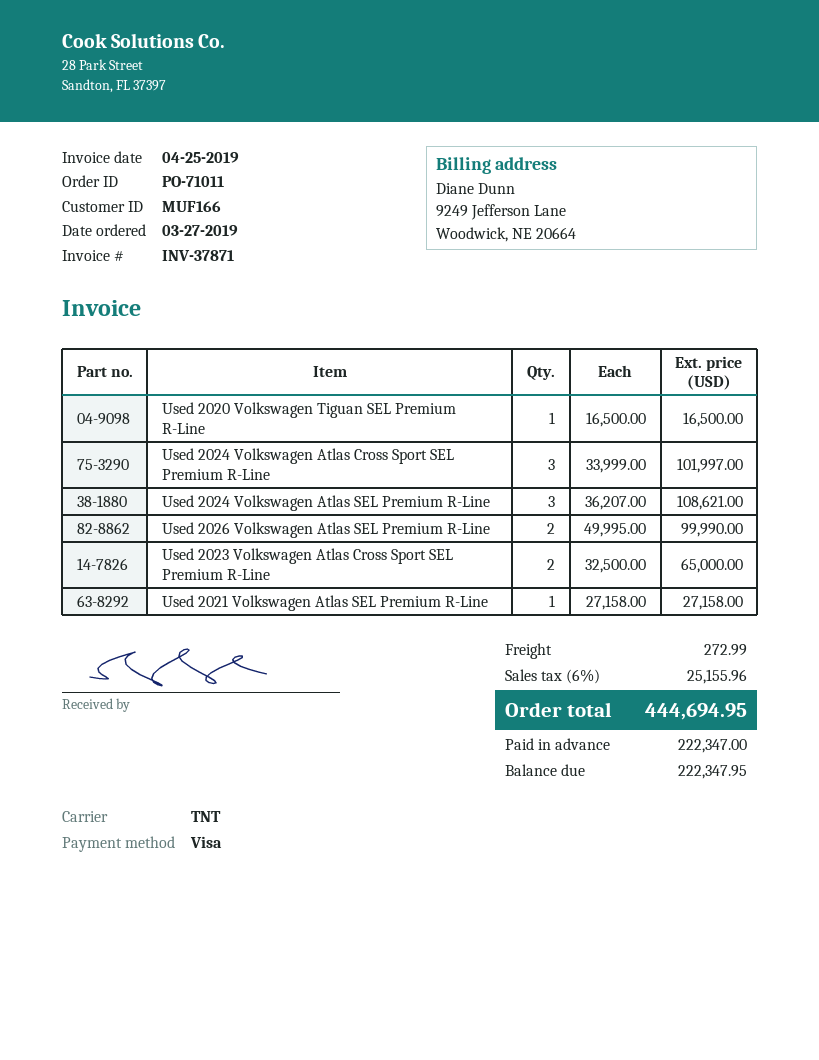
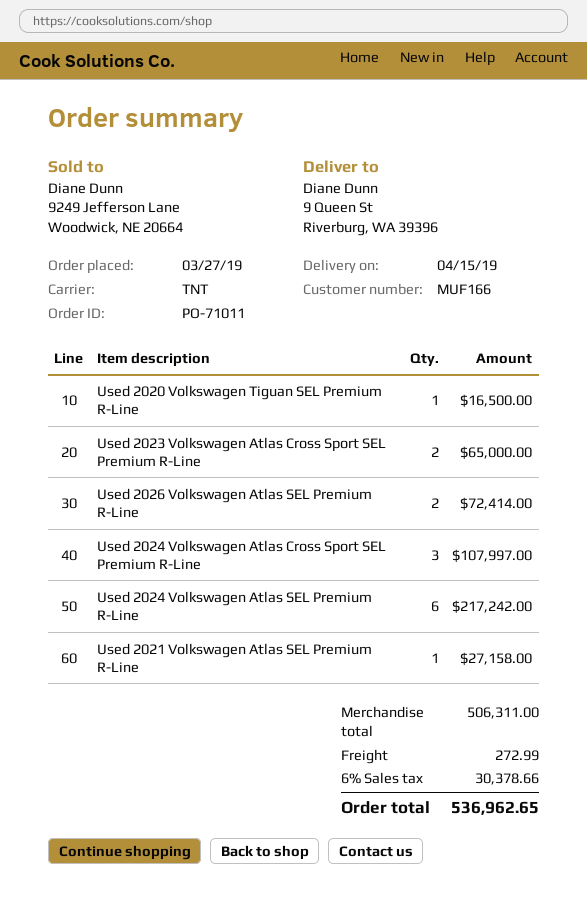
Used 2024 Volkswagen Atlas Cross Sport SEL Premium R-Line: 3 for 101997.00 -> 3 for 107997.00
Used 2024 Volkswagen Atlas SEL Premium R-Line: 3 for 108621.00 -> 6 for 217242.00
Used 2026 Volkswagen Atlas SEL Premium R-Line: 2 for 99990.00 -> 2 for 72414.00
tax: 6% = 25155.96 -> 6% = 30378.66
total: 444694.95 -> 536962.65

